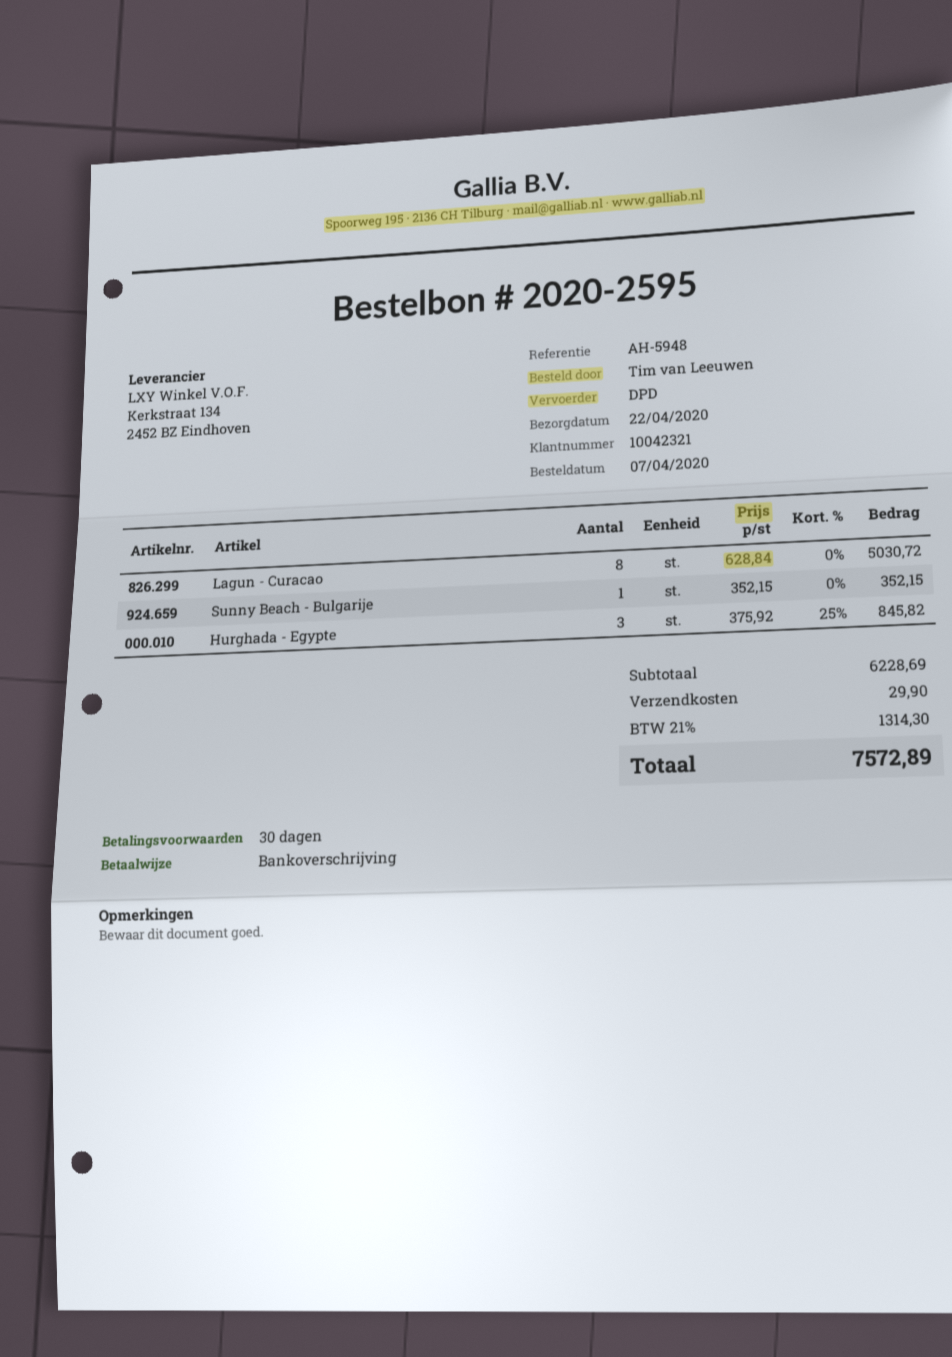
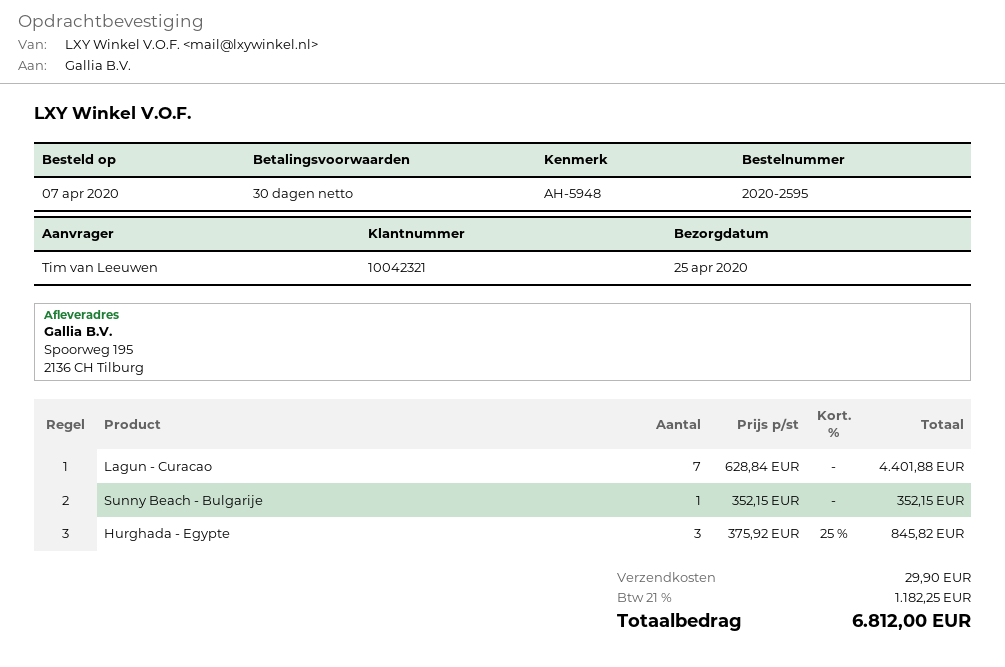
delivery date: 2020-04-22 -> 2020-04-25
Lagun - Curacao: 8 x 628.84 = 5030.72 -> 7 x 628.84 = 4401.88
tax: 21% = 1314.30 -> 21% = 1182.25
total: 7572.89 -> 6812.00

